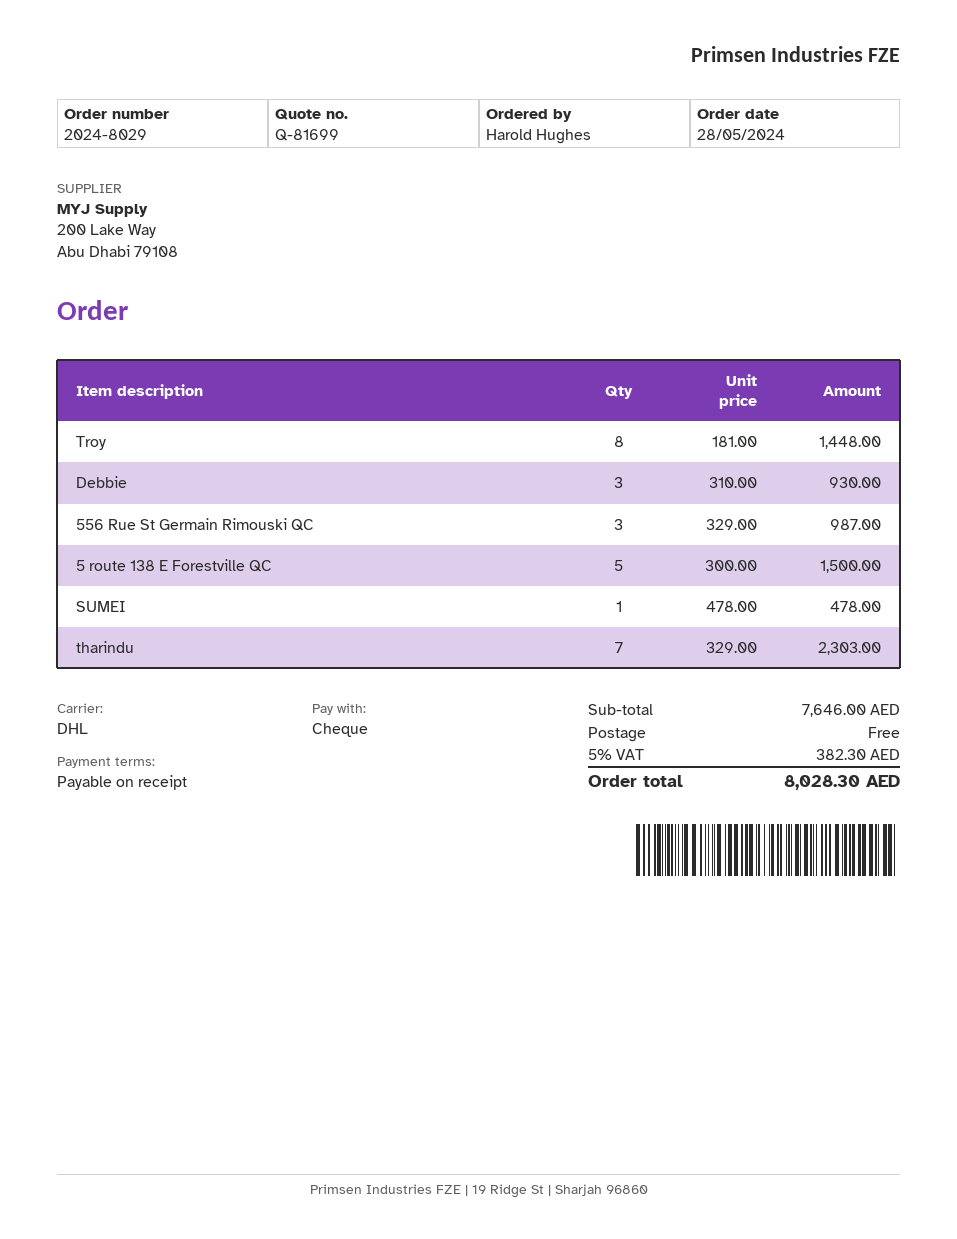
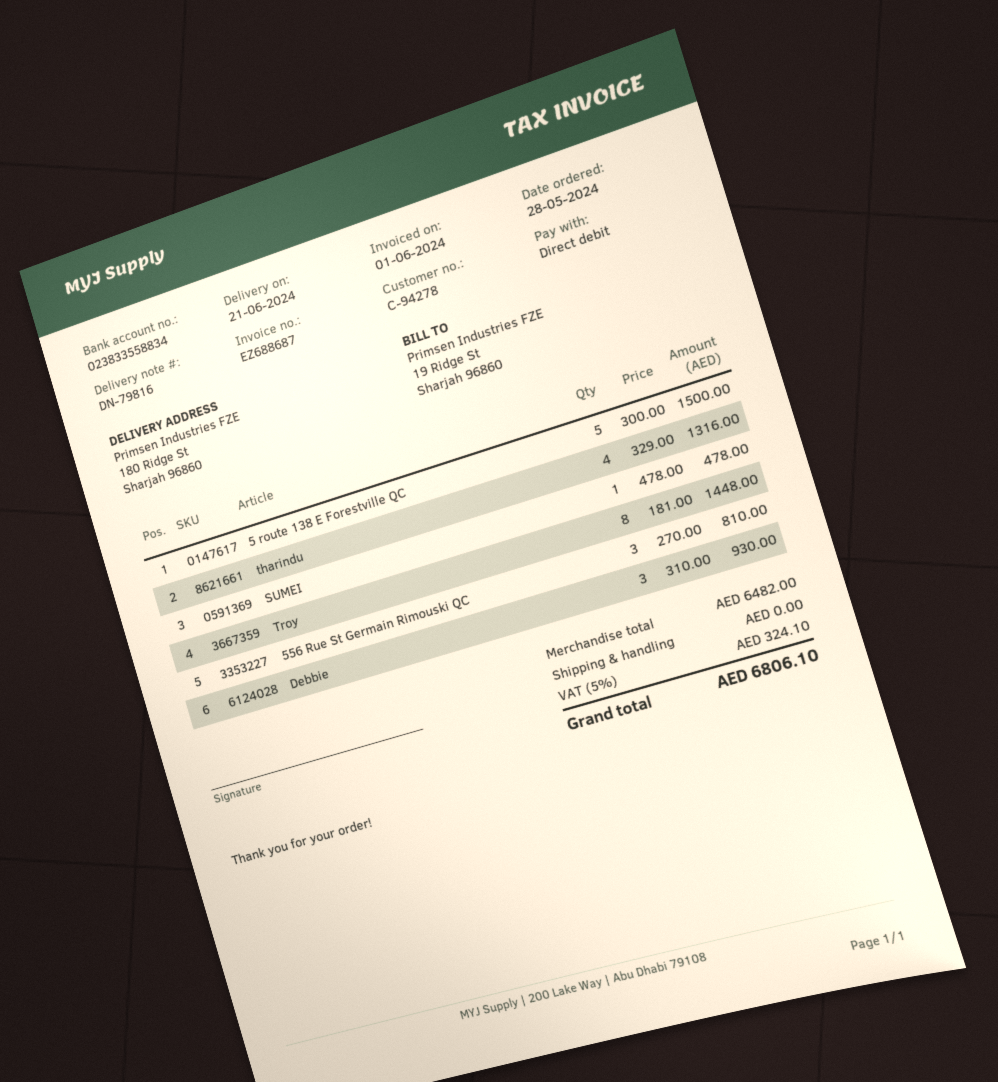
payment method: cheque -> direct debit
556 Rue St Germain Rimouski QC: 3 x 329.00 = 987.00 -> 3 x 270.00 = 810.00
tharindu: 7 x 329.00 = 2303.00 -> 4 x 329.00 = 1316.00
subtotal: 7646.00 -> 6482.00
tax: 5% = 382.30 -> 5% = 324.10
total: 8028.30 -> 6806.10

